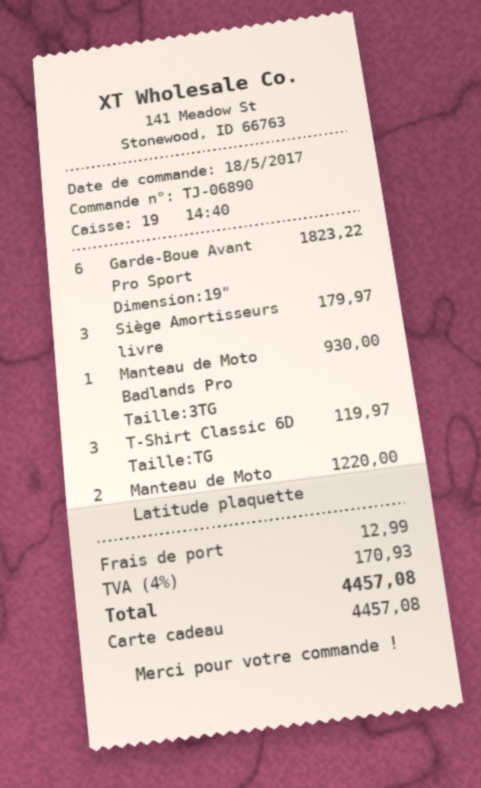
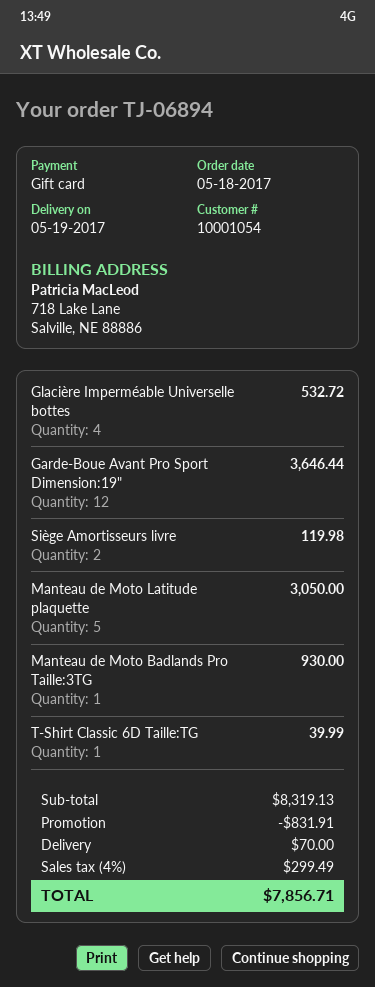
order number: TJ-06890 -> TJ-06894
Garde-Boue Avant Pro Sport Dimension:19": 6 for 1823.22 -> 12 for 3646.44
Siège Amortisseurs livre: 3 for 179.97 -> 2 for 119.98
T-Shirt Classic 6D Taille:TG: 3 for 119.97 -> 1 for 39.99
Manteau de Moto Latitude plaquette: 2 for 1220.00 -> 5 for 3050.00
Glacière Imperméable Universelle bottes: none -> 4 for 532.72
discount: none -> 831.91
shipping: 12.99 -> 70.00
tax: 4% = 170.93 -> 4% = 299.49
total: 4457.08 -> 7856.71

